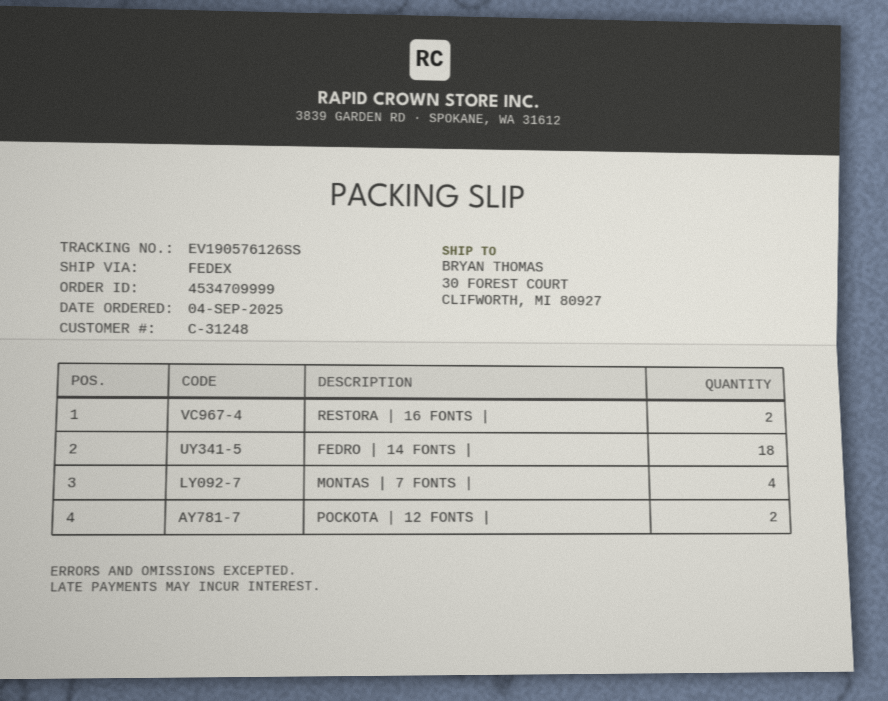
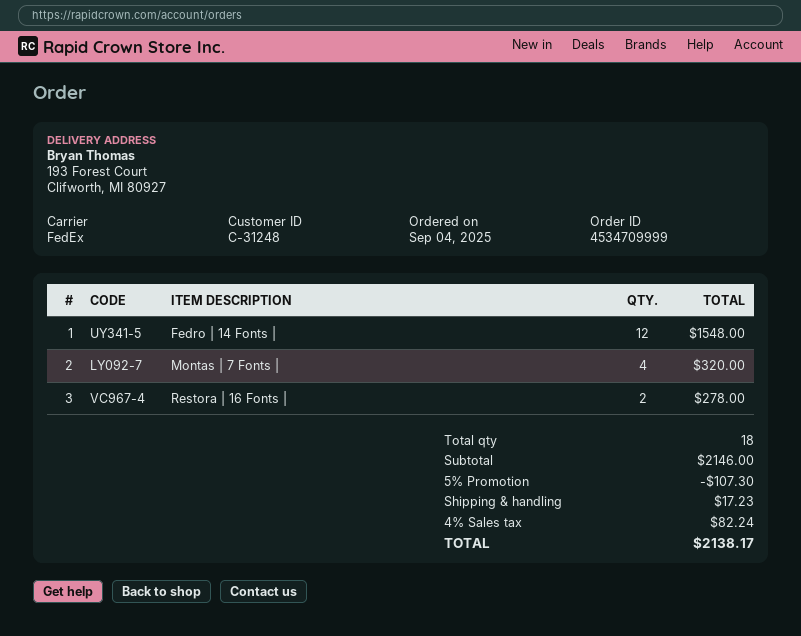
ship to: 30 FOREST COURT, CLIFWORTH, MI 80927 -> 193 Forest Court, Clifworth, MI 80927
FEDRO | 14 FONTS |: 18 -> 12
POCKOTA | 12 FONTS |: 2 -> none

